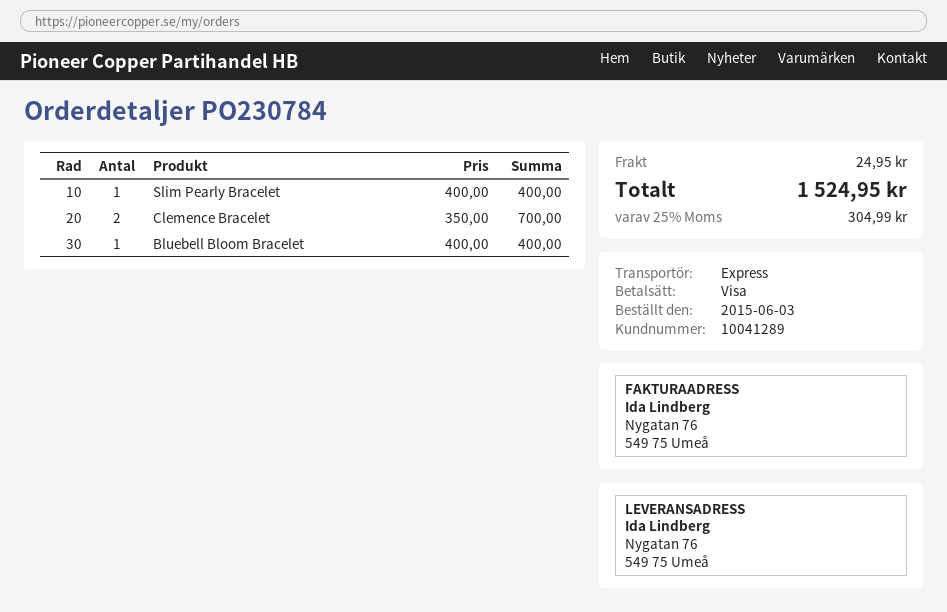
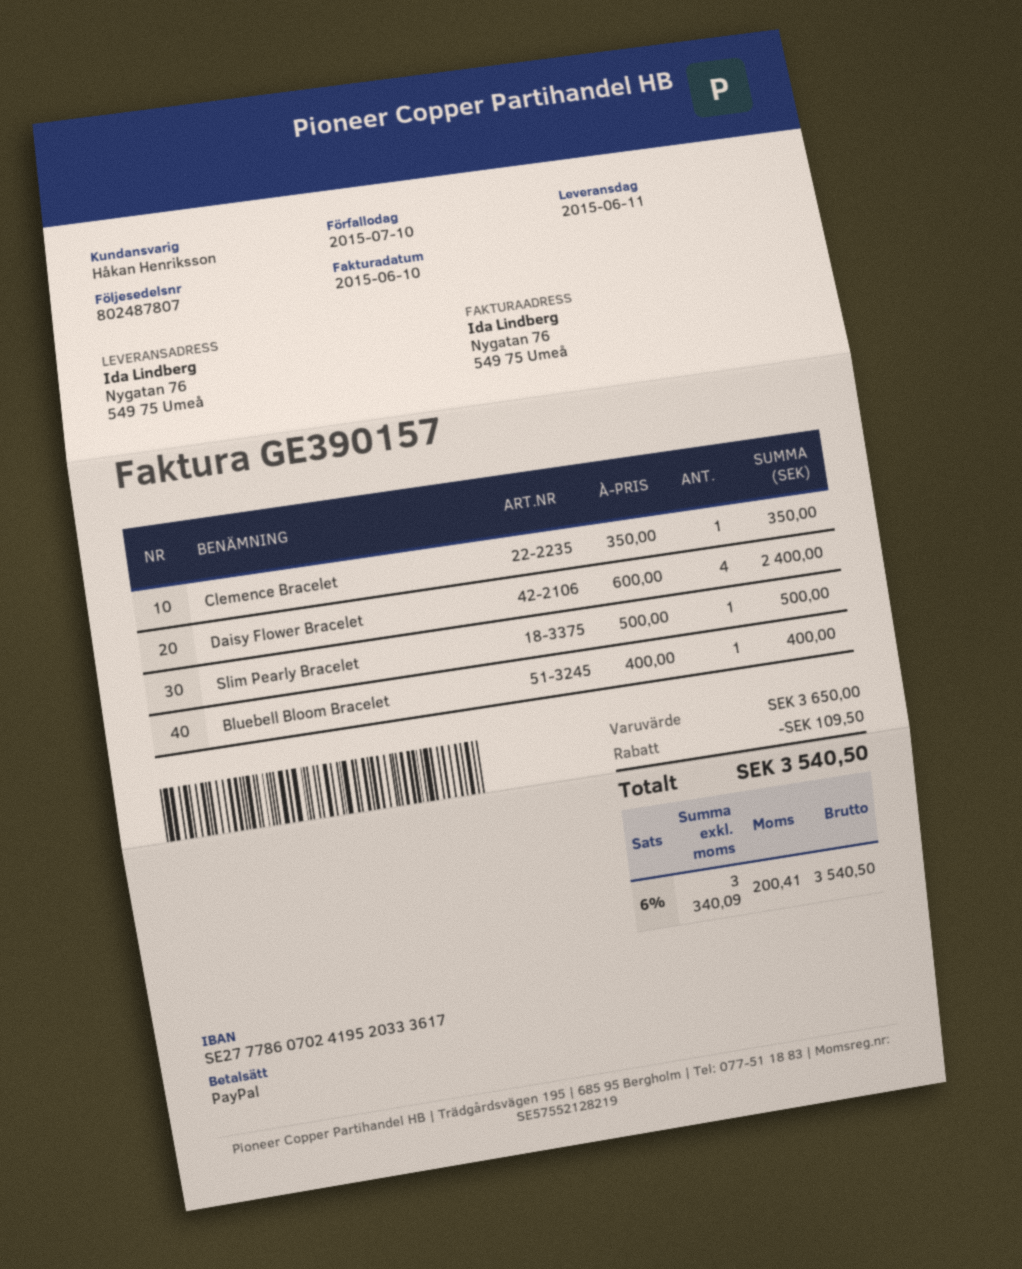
payment method: Visa -> PayPal
Slim Pearly Bracelet: 1 x 400.00 = 400.00 -> 1 x 500.00 = 500.00
Clemence Bracelet: 2 x 350.00 = 700.00 -> 1 x 350.00 = 350.00
Daisy Flower Bracelet: none -> 4 x 600.00 = 2400.00
discount: none -> 109.50
shipping: 24.95 -> none
tax: 25% = 304.99 -> 6% = 200.41
total: 1524.95 -> 3540.50

